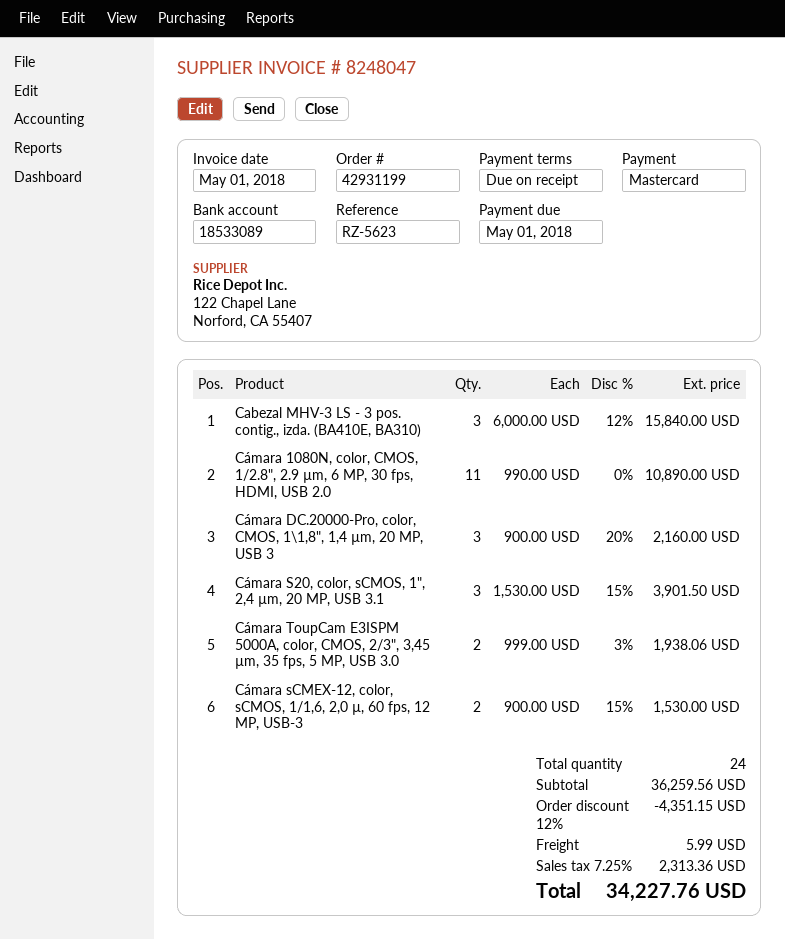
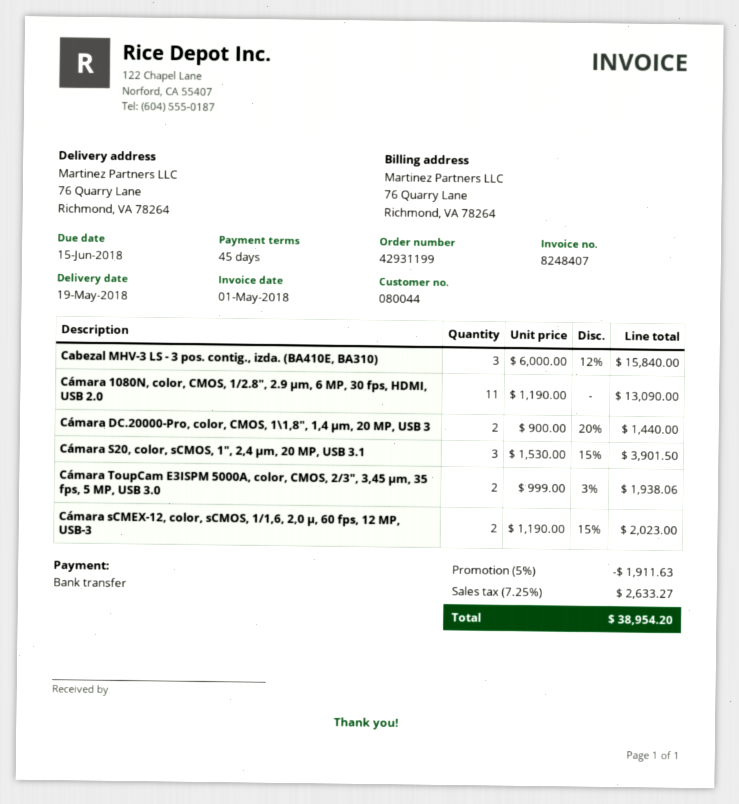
invoice number: 8248047 -> 8248407
payment terms: on receipt -> 45 days
due date: 2018-05-01 -> 2018-06-15
payment method: Mastercard -> bank transfer
Cámara 1080N, color, CMOS, 1/2.8", 2.9 µm, 6 MP, 30 fps, HDMI, USB 2.0: 11 x 990.00 = 10890.00 -> 11 x 1190.00 = 13090.00
Cámara DC.20000-Pro, color, CMOS, 1\1,8", 1,4 µm, 20 MP, USB 3: 3 x 900.00 - 20% = 2160.00 -> 2 x 900.00 - 20% = 1440.00
Cámara sCMEX-12, color, sCMOS, 1/1,6, 2,0 µ, 60 fps, 12 MP, USB-3: 2 x 900.00 - 15% = 1530.00 -> 2 x 1190.00 - 15% = 2023.00
discount: 12% = 4351.15 -> 5% = 1911.63
shipping: 5.99 -> none
tax: 7.25% = 2313.36 -> 7.25% = 2633.27
total: 34227.76 -> 38954.20

